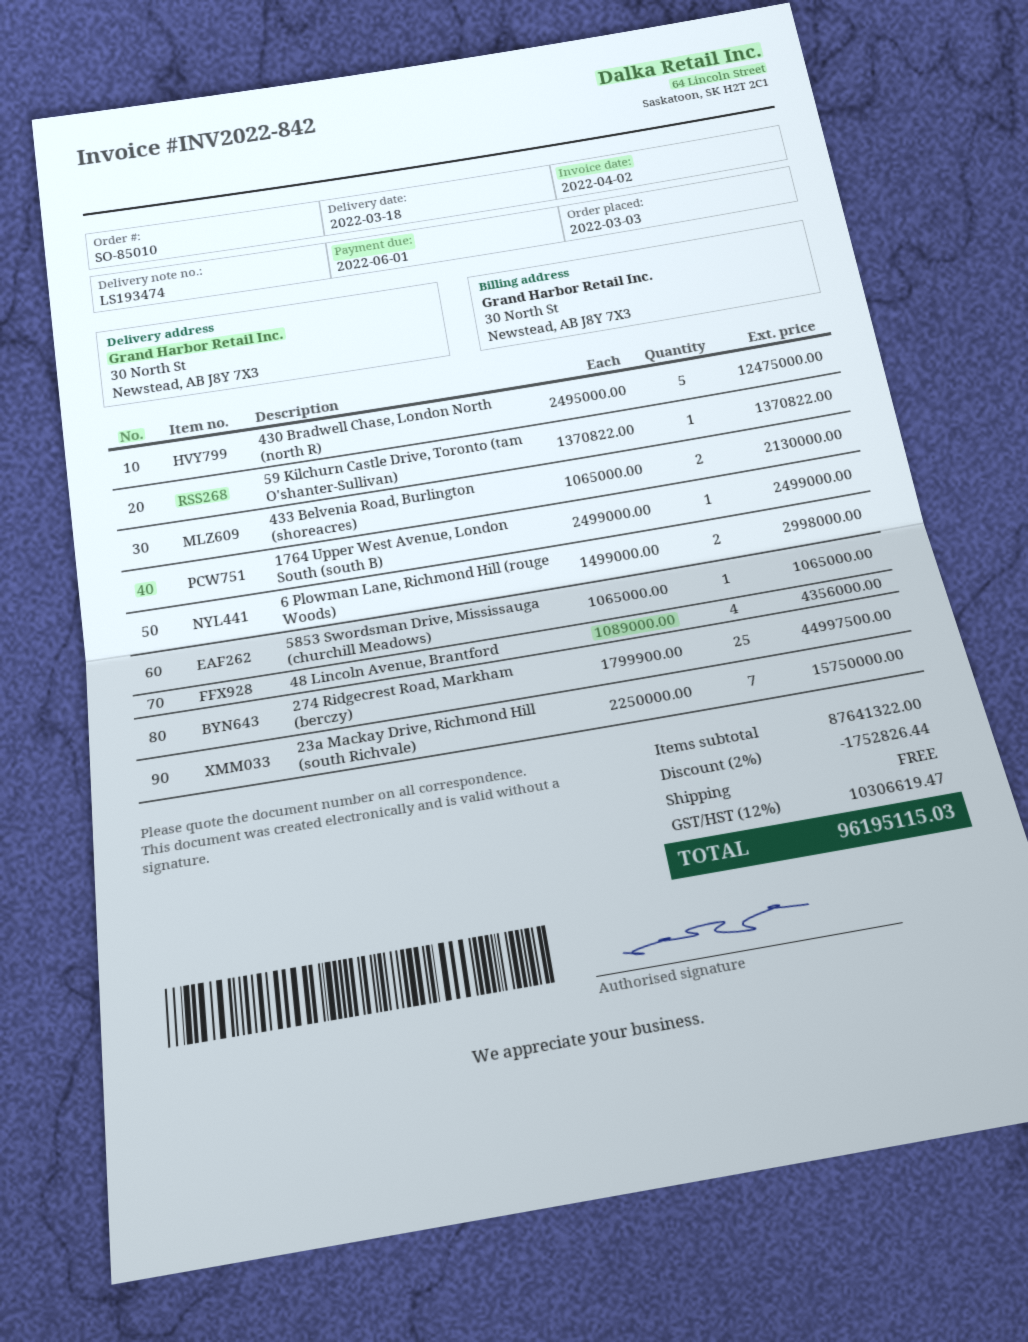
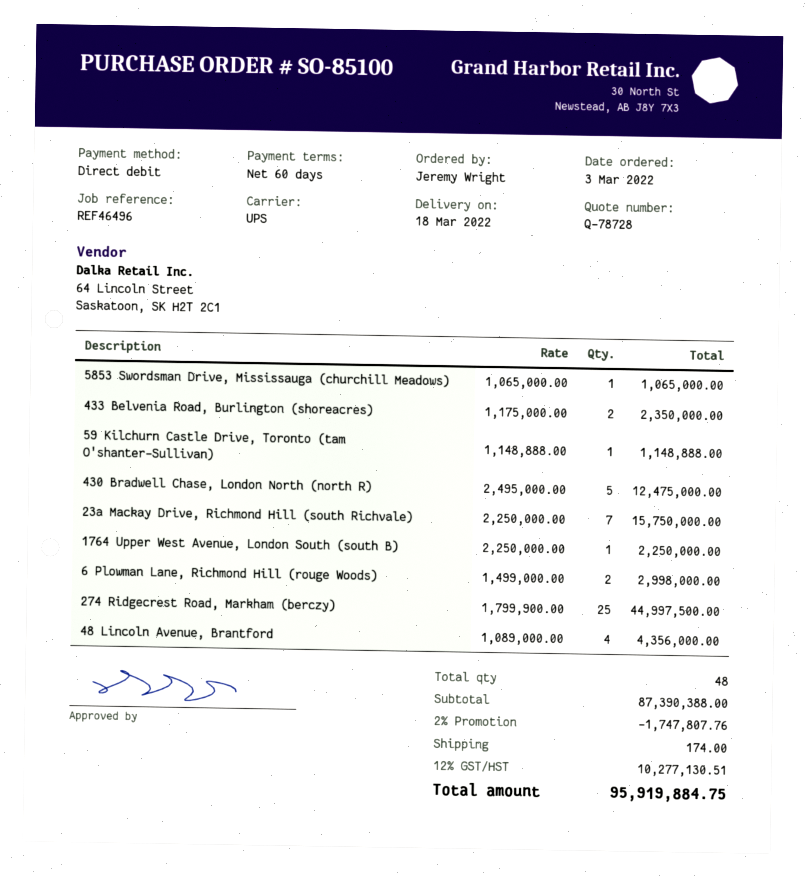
order number: SO-85010 -> SO-85100
59 Kilchurn Castle Drive, Toronto (tam O'shanter-Sullivan): 1 x 1370822.00 = 1370822.00 -> 1 x 1148888.00 = 1148888.00
433 Belvenia Road, Burlington (shoreacres): 2 x 1065000.00 = 2130000.00 -> 2 x 1175000.00 = 2350000.00
1764 Upper West Avenue, London South (south B): 1 x 2499000.00 = 2499000.00 -> 1 x 2250000.00 = 2250000.00
subtotal: 87641322.00 -> 87390388.00
discount: 2% = 1752826.44 -> 2% = 1747807.76
shipping: 0.00 -> 174.00
tax: 12% = 10306619.47 -> 12% = 10277130.51
total: 96195115.03 -> 95919884.75

